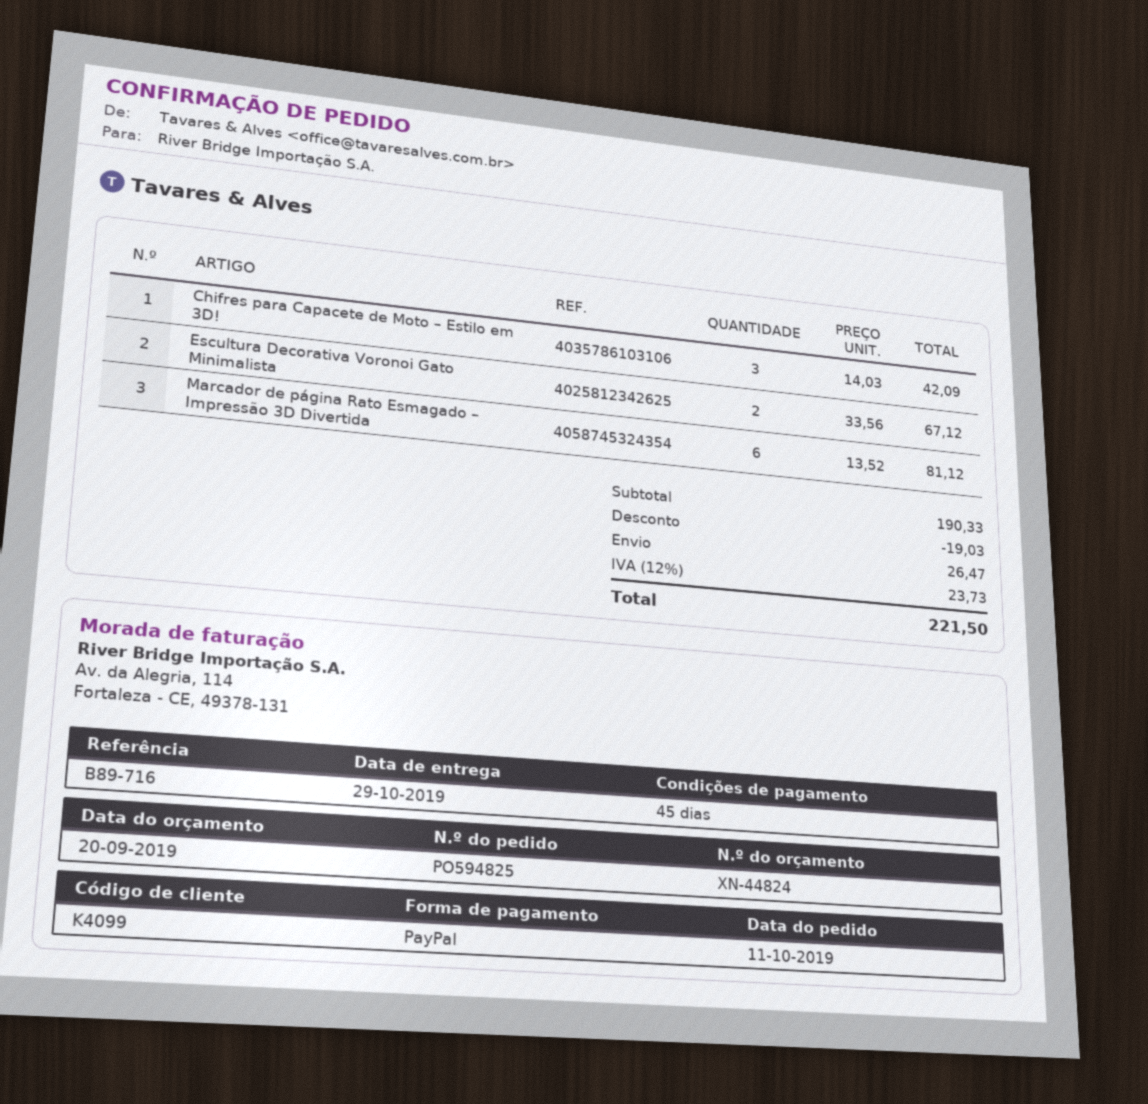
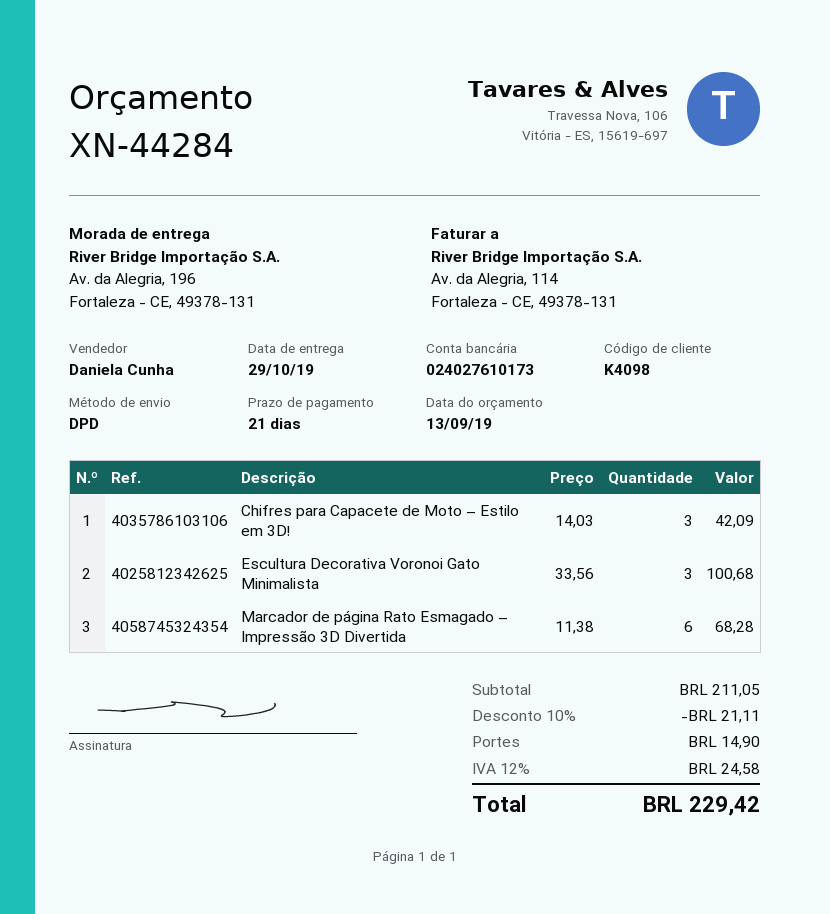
quote number: XN-44824 -> XN-44284
quote date: 2019-09-20 -> 2019-09-13
payment terms: 45 days -> 21 days
customer number: K4099 -> K4098
Escultura Decorativa Voronoi Gato Minimalista: 2 x 33.56 = 67.12 -> 3 x 33.56 = 100.68
Marcador de página Rato Esmagado – Impressão 3D Divertida: 6 x 13.52 = 81.12 -> 6 x 11.38 = 68.28
subtotal: 190.33 -> 211.05
discount: 19.03 -> 21.11
shipping: 26.47 -> 14.90
tax: 12% = 23.73 -> 12% = 24.58
total: 221.50 -> 229.42

